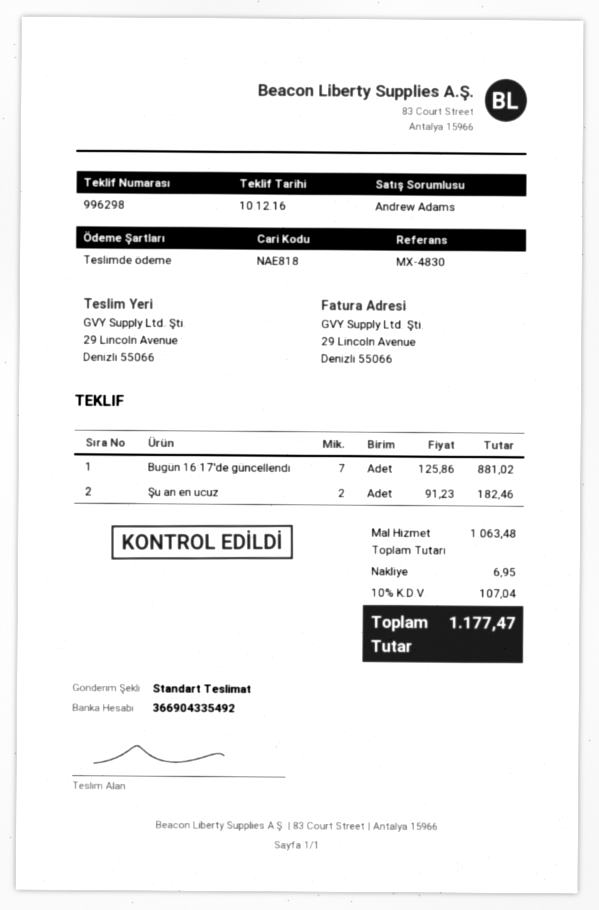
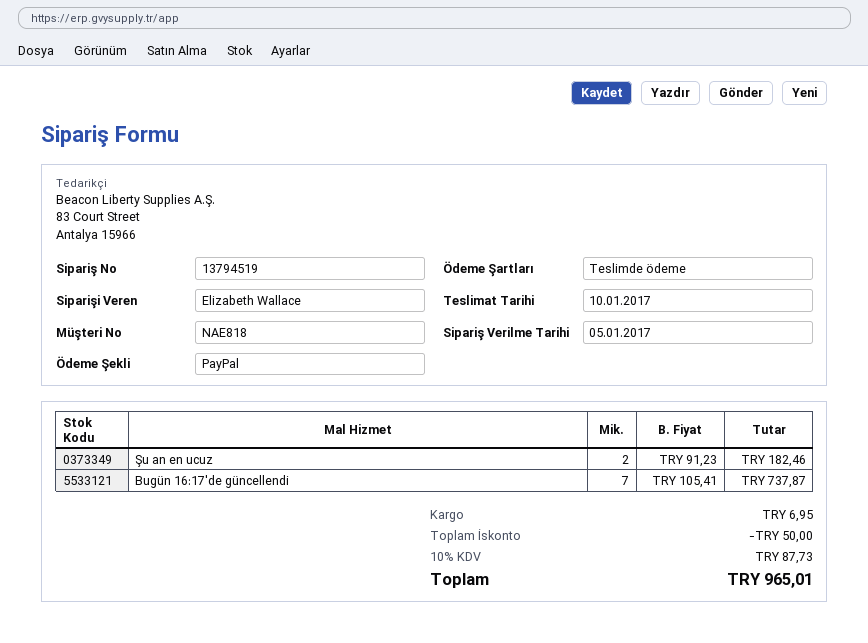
Bugün 16:17'de güncellendi: 7 x 125.86 = 881.02 -> 7 x 105.41 = 737.87
discount: none -> 50.00
tax: 10% = 107.04 -> 10% = 87.73
total: 1177.47 -> 965.01

